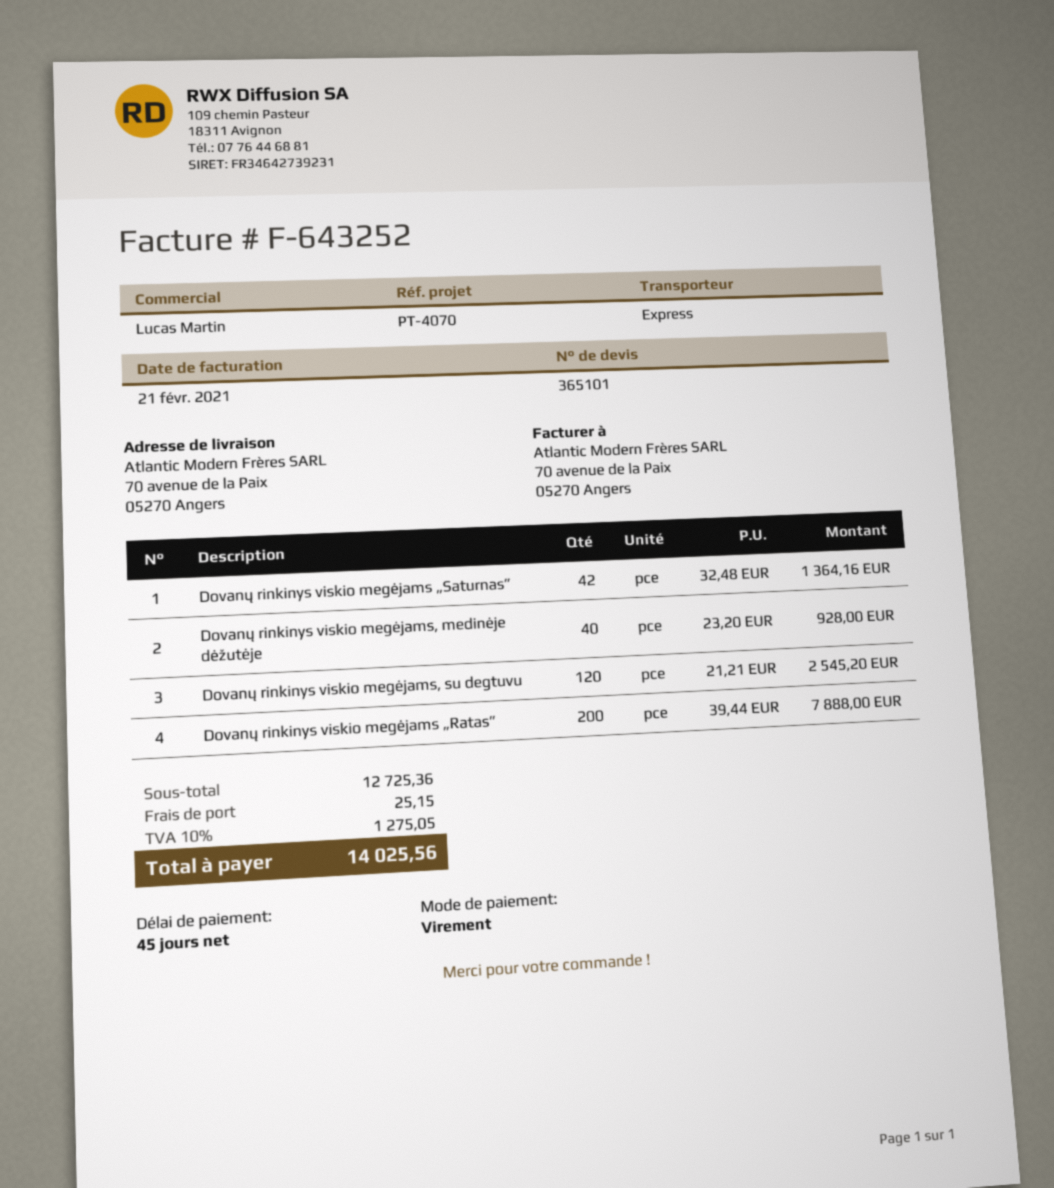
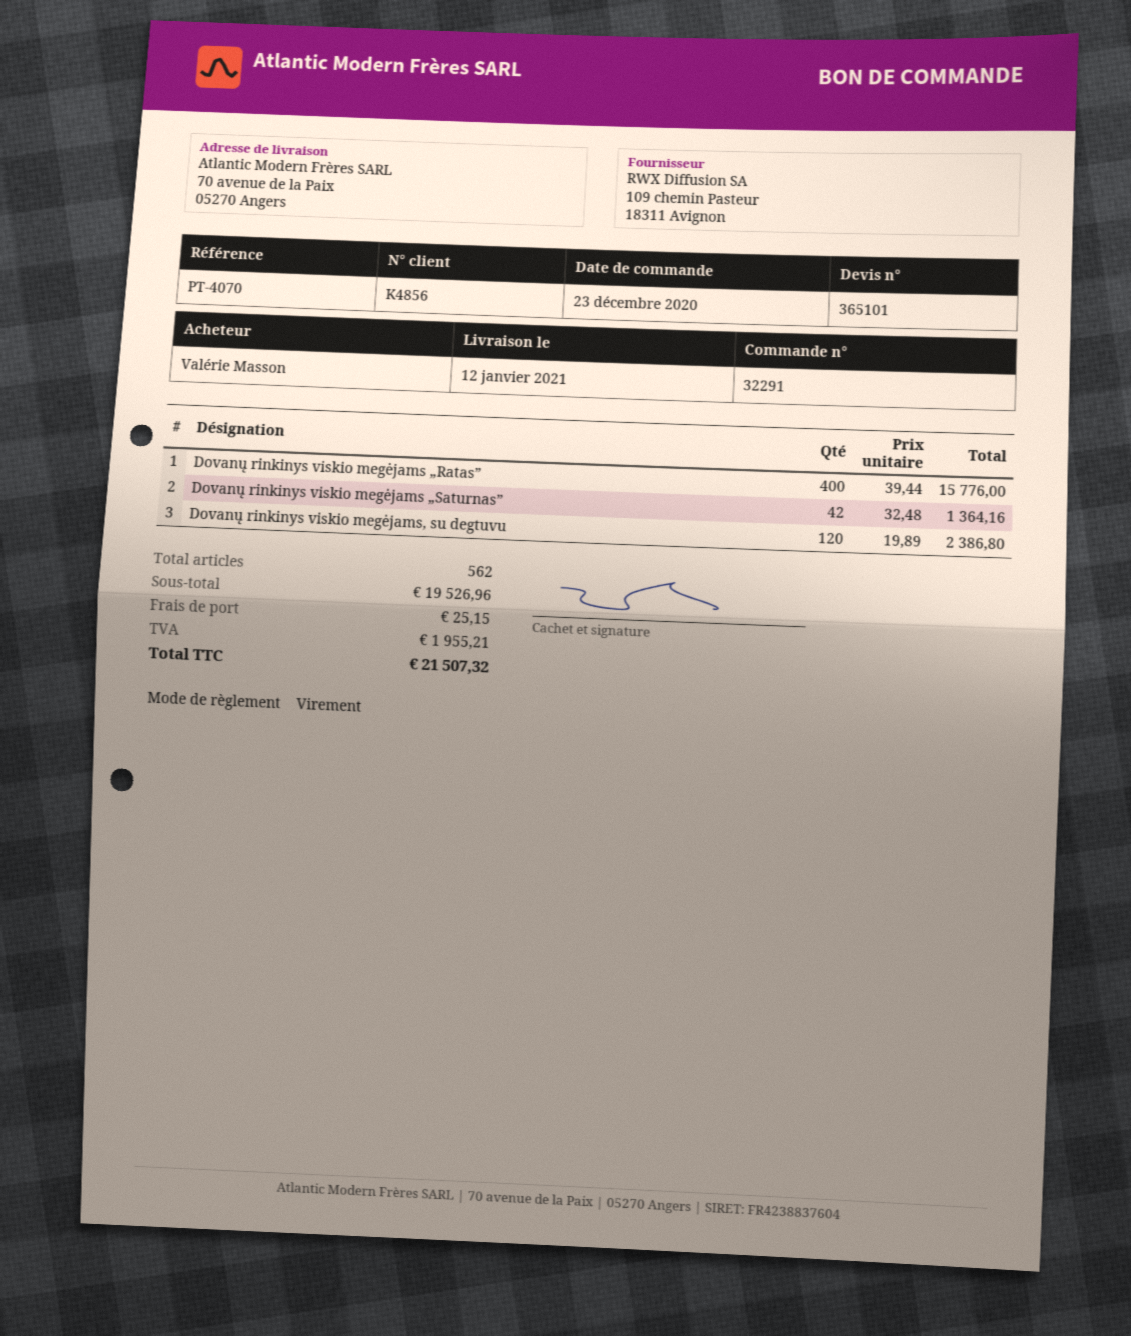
Dovanų rinkinys viskio megėjams, medinėje dėžutėje: 40 x 23.20 = 928.00 -> none
Dovanų rinkinys viskio megėjams, su degtuvu: 120 x 21.21 = 2545.20 -> 120 x 19.89 = 2386.80
Dovanų rinkinys viskio megėjams „Ratas”: 200 x 39.44 = 7888.00 -> 400 x 39.44 = 15776.00
subtotal: 12725.36 -> 19526.96
tax: 1275.05 -> 1955.21
total: 14025.56 -> 21507.32

